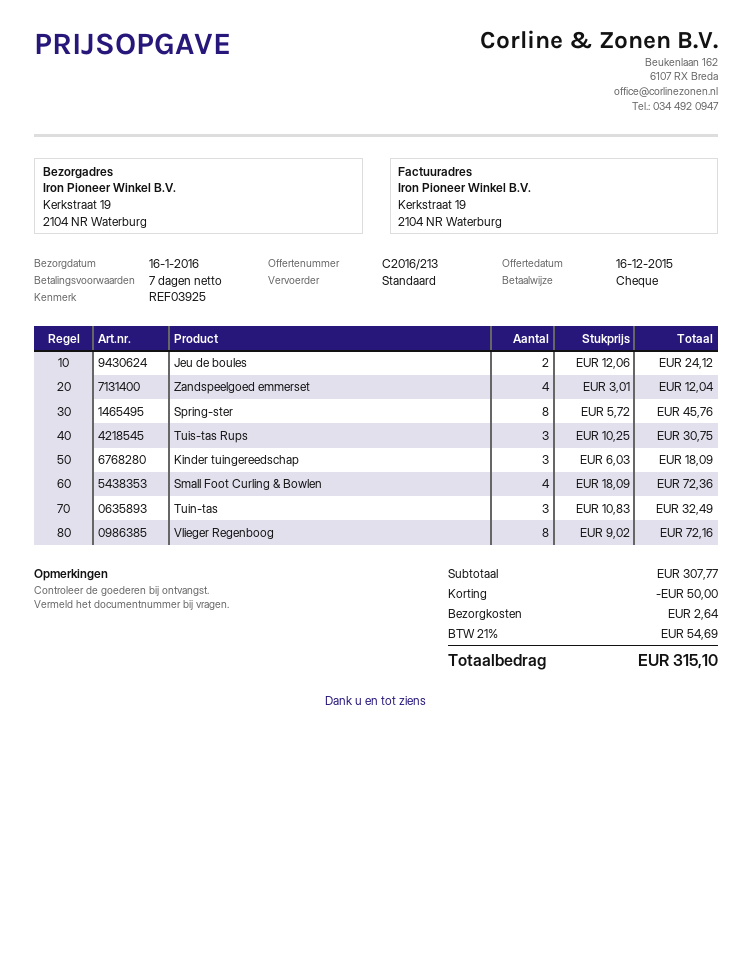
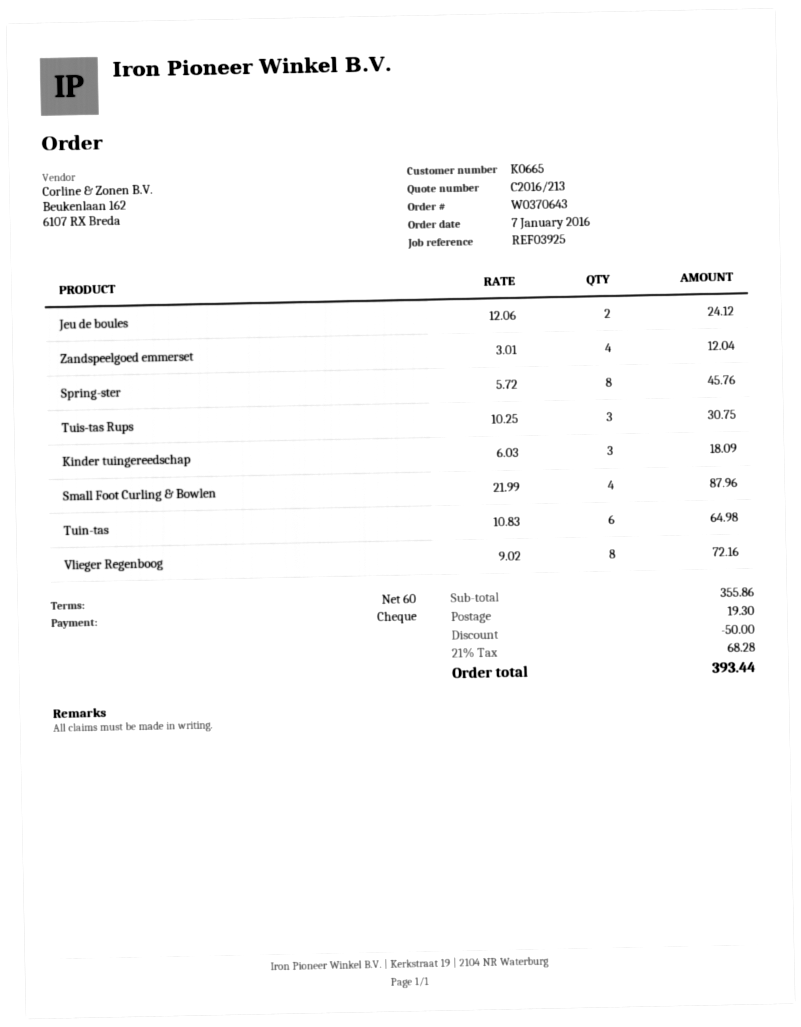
payment terms: 7 days -> 60 days
Small Foot Curling & Bowlen: 4 x 18.09 = 72.36 -> 4 x 21.99 = 87.96
Tuin-tas: 3 x 10.83 = 32.49 -> 6 x 10.83 = 64.98
subtotal: 307.77 -> 355.86
shipping: 2.64 -> 19.30
tax: 21% = 54.69 -> 21% = 68.28
total: 315.10 -> 393.44

